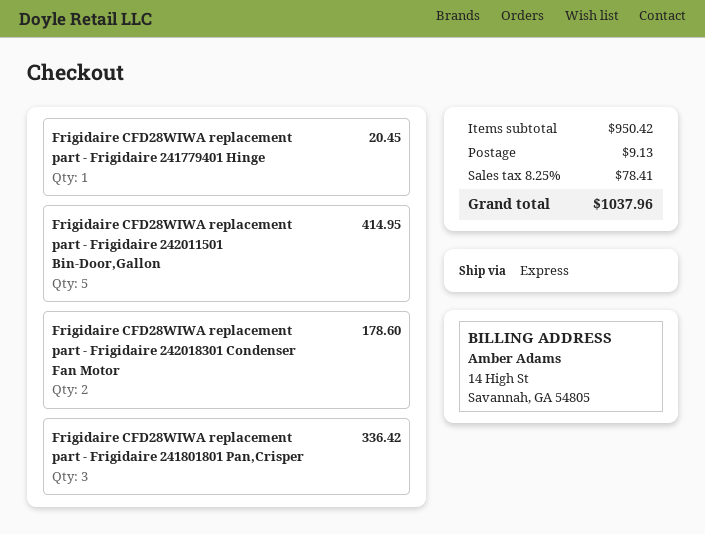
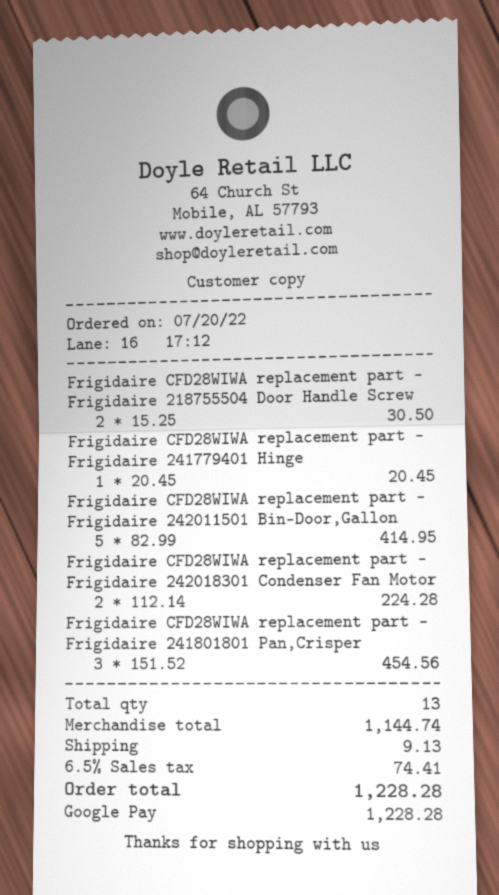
Frigidaire CFD28WIWA replacement part - Frigidaire 242018301 Condenser Fan Motor: 2 for 178.60 -> 2 for 224.28
Frigidaire CFD28WIWA replacement part - Frigidaire 241801801 Pan,Crisper: 3 for 336.42 -> 3 for 454.56
Frigidaire CFD28WIWA replacement part - Frigidaire 218755504 Door Handle Screw: none -> 2 for 30.50
subtotal: 950.42 -> 1144.74
tax: 8.25% = 78.41 -> 6.5% = 74.41
total: 1037.96 -> 1228.28

